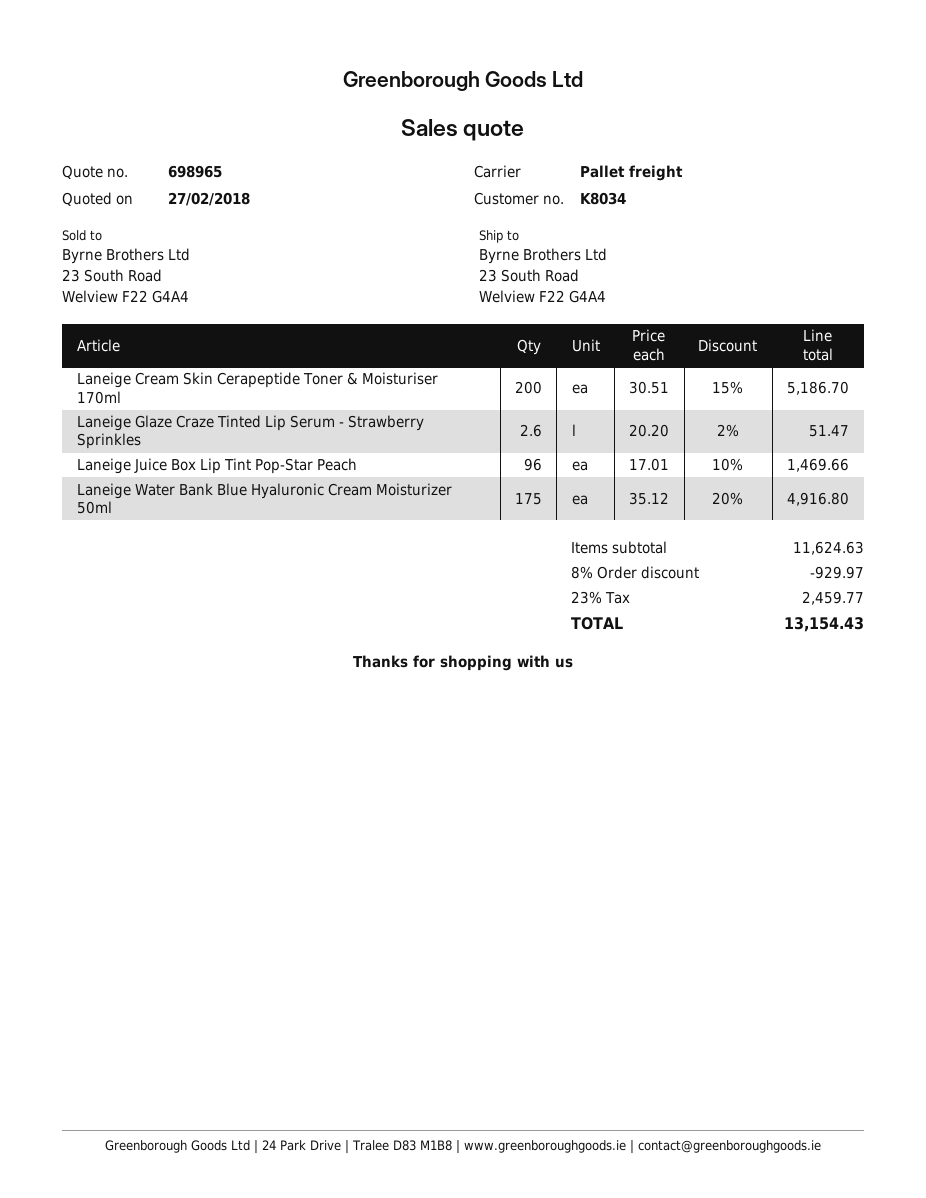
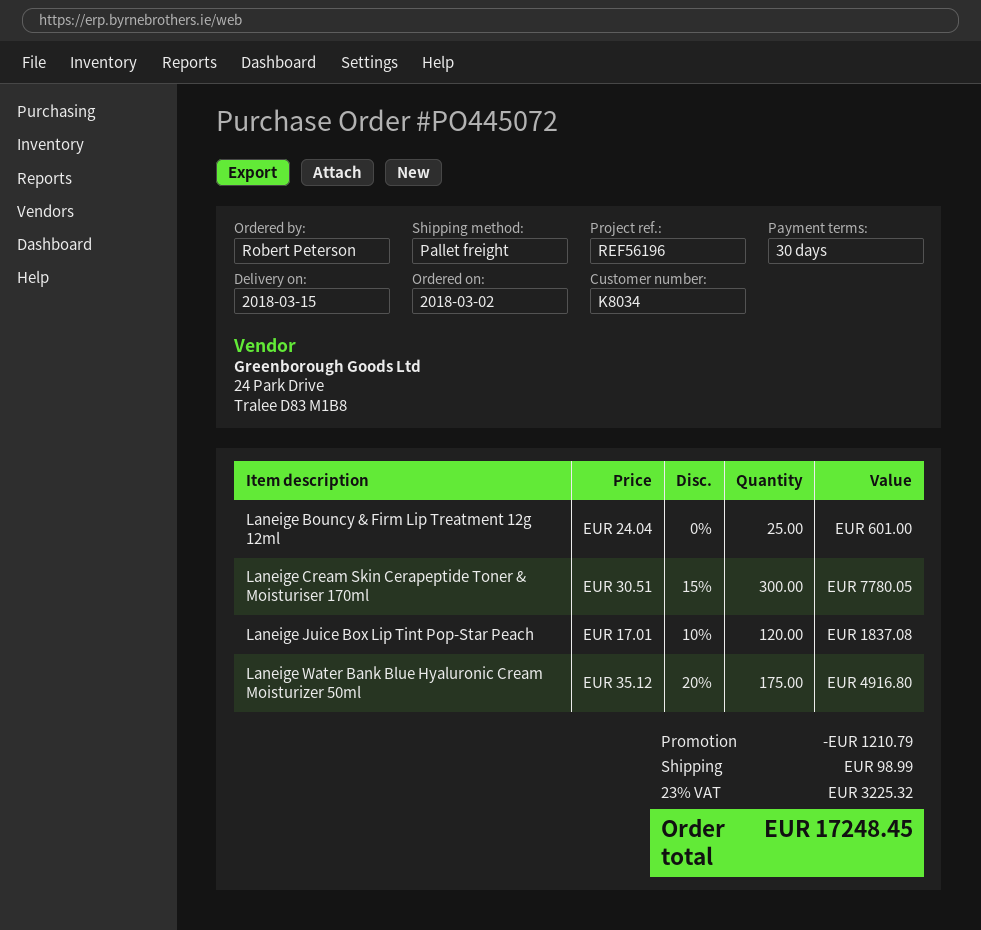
Laneige Cream Skin Cerapeptide Toner & Moisturiser 170ml: 200 x 30.51 - 15% = 5186.70 -> 300 x 30.51 - 15% = 7780.05
Laneige Glaze Craze Tinted Lip Serum - Strawberry Sprinkles: 2.6 x 20.20 - 2% = 51.47 -> none
Laneige Juice Box Lip Tint Pop-Star Peach: 96 x 17.01 - 10% = 1469.66 -> 120 x 17.01 - 10% = 1837.08
Laneige Bouncy & Firm Lip Treatment 12g 12ml: none -> 25 x 24.04 = 601.00
discount: 929.97 -> 1210.79
shipping: none -> 98.99
tax: 23% = 2459.77 -> 23% = 3225.32
total: 13154.43 -> 17248.45

